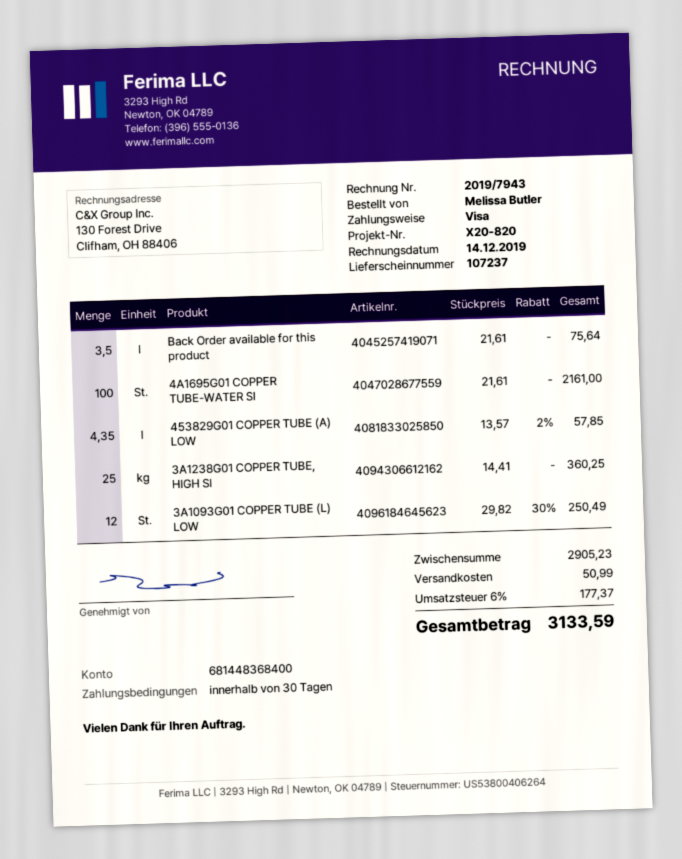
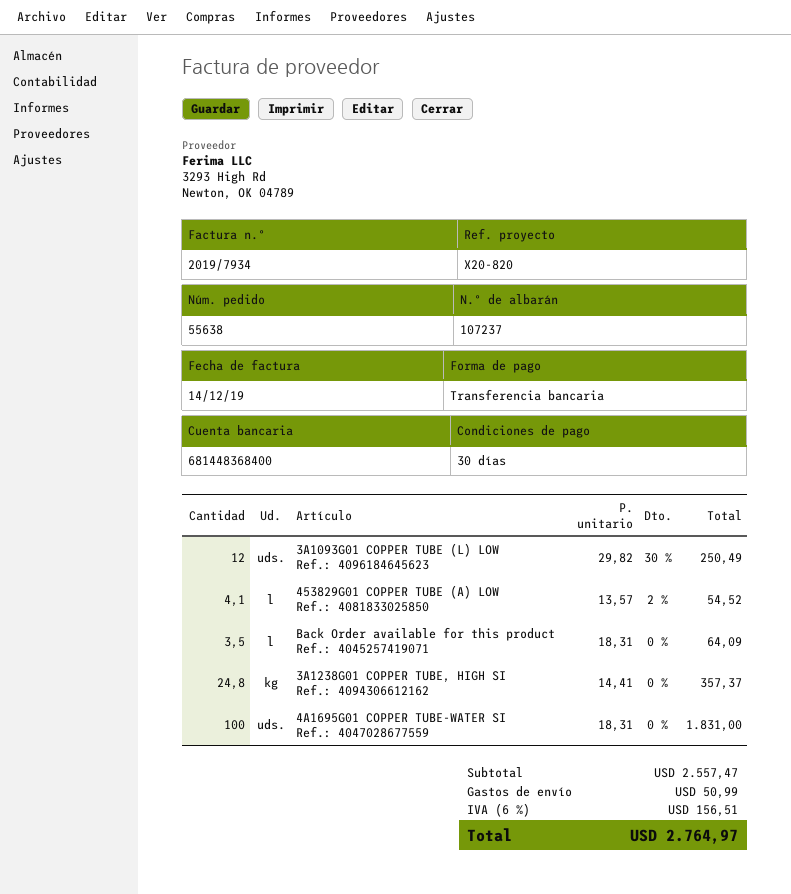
invoice number: 2019/7943 -> 2019/7934
payment method: Visa -> bank transfer
Back Order available for this product: 3.5 x 21.61 = 75.64 -> 3.5 x 18.31 = 64.09
4A1695G01 COPPER TUBE-WATER SI: 100 x 21.61 = 2161.00 -> 100 x 18.31 = 1831.00
453829G01 COPPER TUBE (A) LOW: 4.35 x 13.57 - 2% = 57.85 -> 4.1 x 13.57 - 2% = 54.52
3A1238G01 COPPER TUBE, HIGH SI: 25 x 14.41 = 360.25 -> 24.8 x 14.41 = 357.37
subtotal: 2905.23 -> 2557.47
tax: 6% = 177.37 -> 6% = 156.51
total: 3133.59 -> 2764.97

